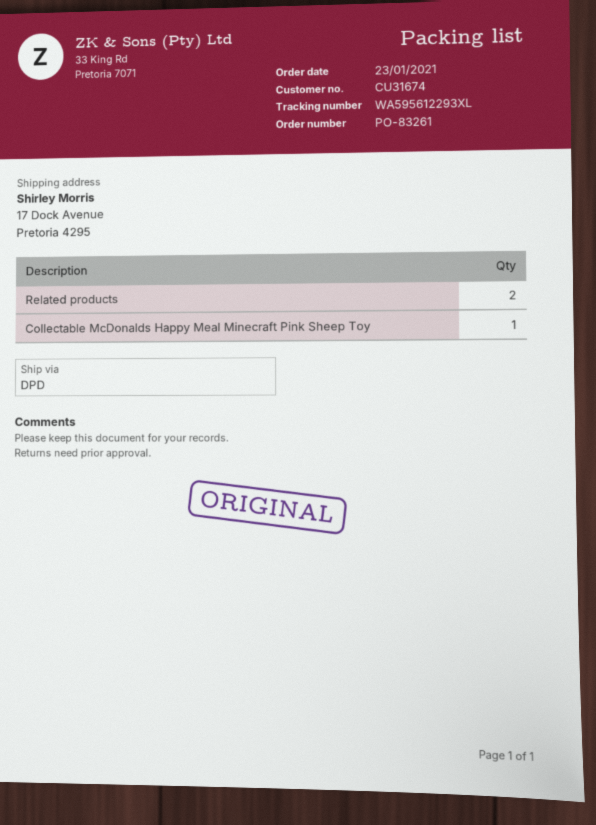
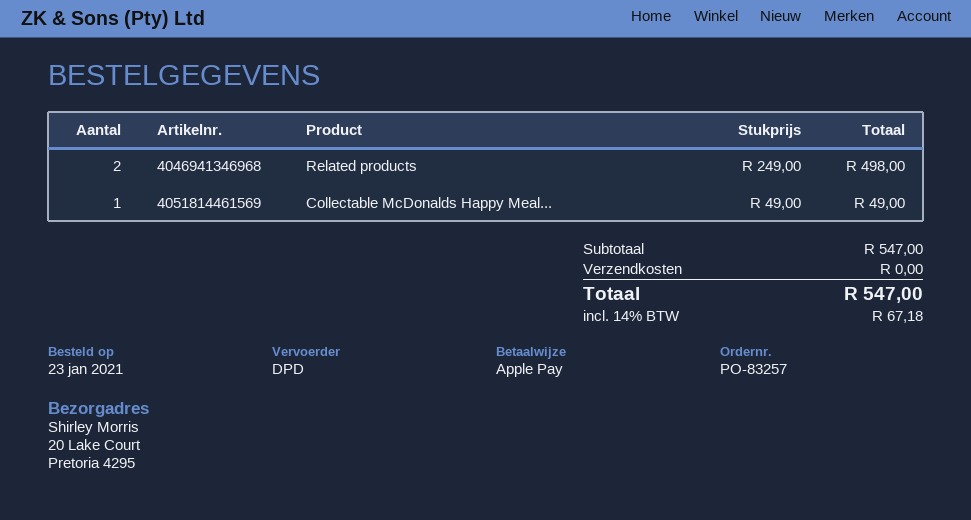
order number: PO-83261 -> PO-83257
ship to: 17 Dock Avenue, Pretoria 4295 -> 20 Lake Court, Pretoria 4295

